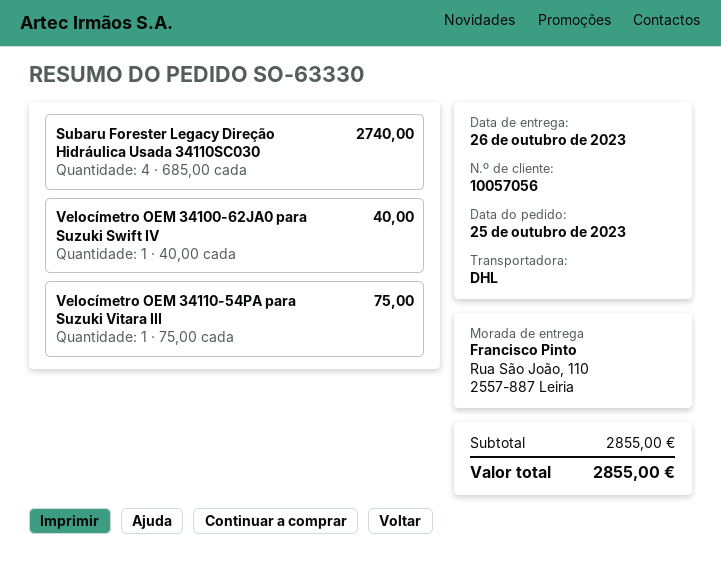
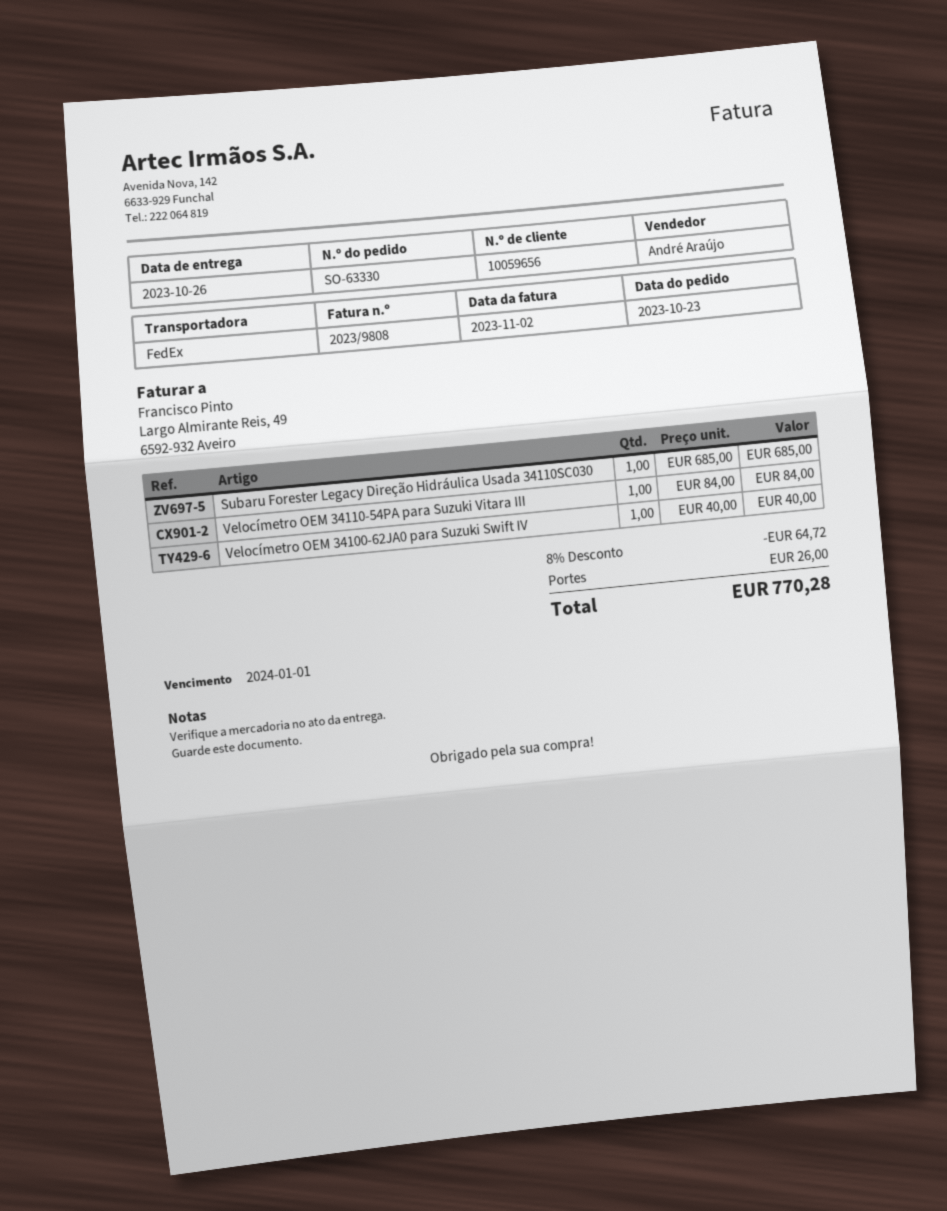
order date: 2023-10-25 -> 2023-10-23
customer number: 10057056 -> 10059656
shipping method: DHL -> FedEx
Subaru Forester Legacy Direção Hidráulica Usada 34110SC030: 4 x 685.00 = 2740.00 -> 1 x 685.00 = 685.00
Velocímetro OEM 34110-54PA para Suzuki Vitara III: 1 x 75.00 = 75.00 -> 1 x 84.00 = 84.00
discount: none -> 8% = 64.72
shipping: none -> 26.00
total: 2855.00 -> 770.28

